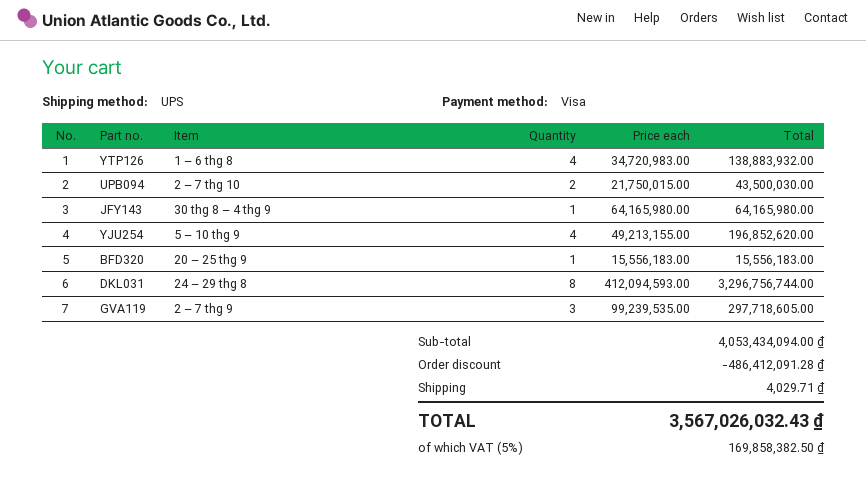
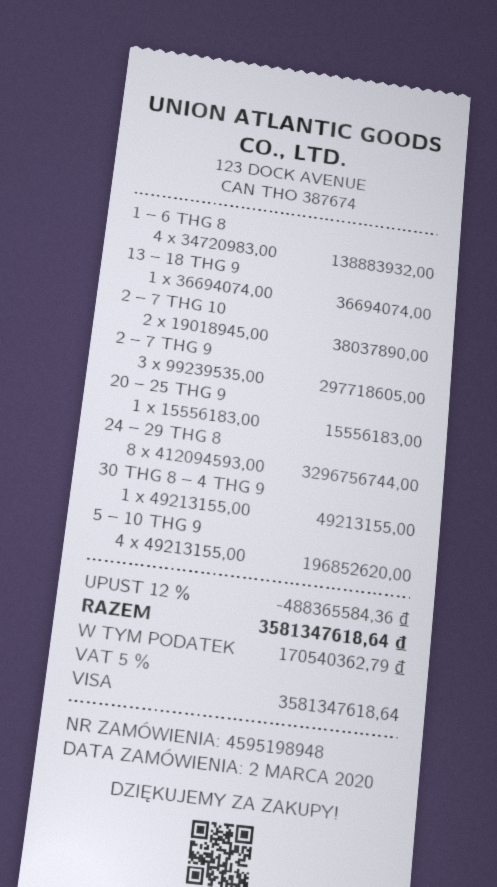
2 – 7 thg 10: 2 x 21750015.00 = 43500030.00 -> 2 x 19018945.00 = 38037890.00
30 thg 8 – 4 thg 9: 1 x 64165980.00 = 64165980.00 -> 1 x 49213155.00 = 49213155.00
13 – 18 THG 9: none -> 1 x 36694074.00 = 36694074.00
discount: 486412091.28 -> 488365584.36
shipping: 4029.71 -> none
tax: 5% = 169858382.50 -> 5% = 170540362.79
total: 3567026032.43 -> 3581347618.64

